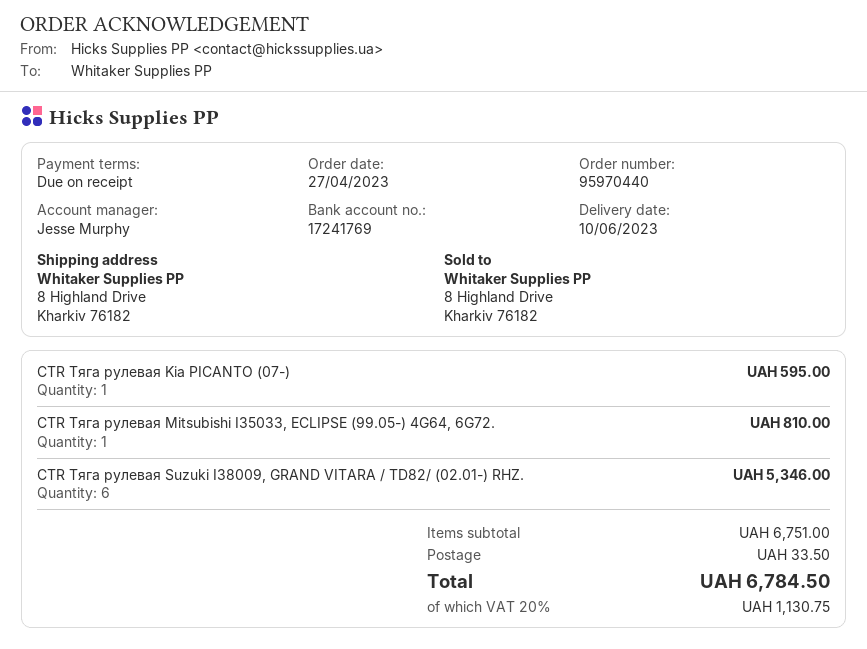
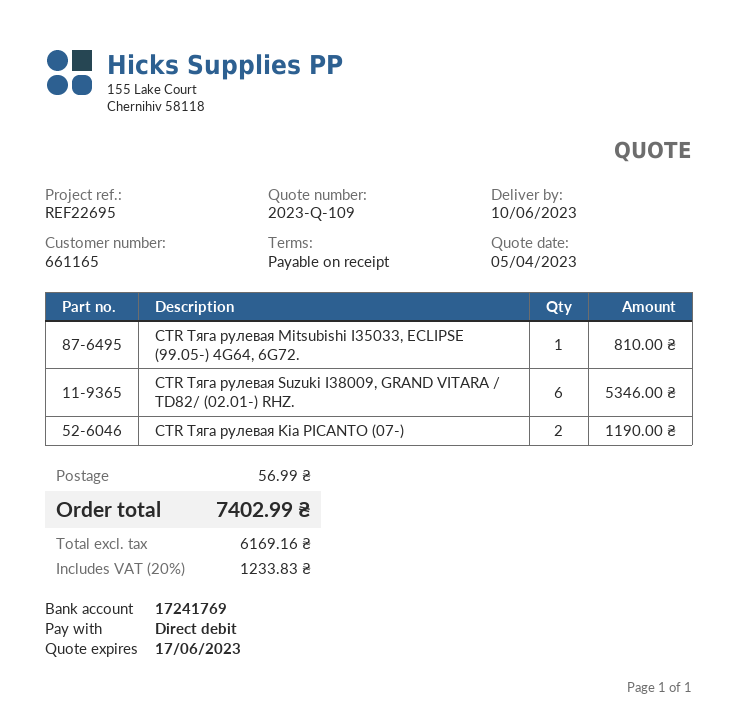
CTR Тяга рулевая Kia PICANTO (07-): 1 for 595.00 -> 2 for 1190.00
shipping: 33.50 -> 56.99
tax: 20% = 1130.75 -> 20% = 1233.83
total: 6784.50 -> 7402.99

